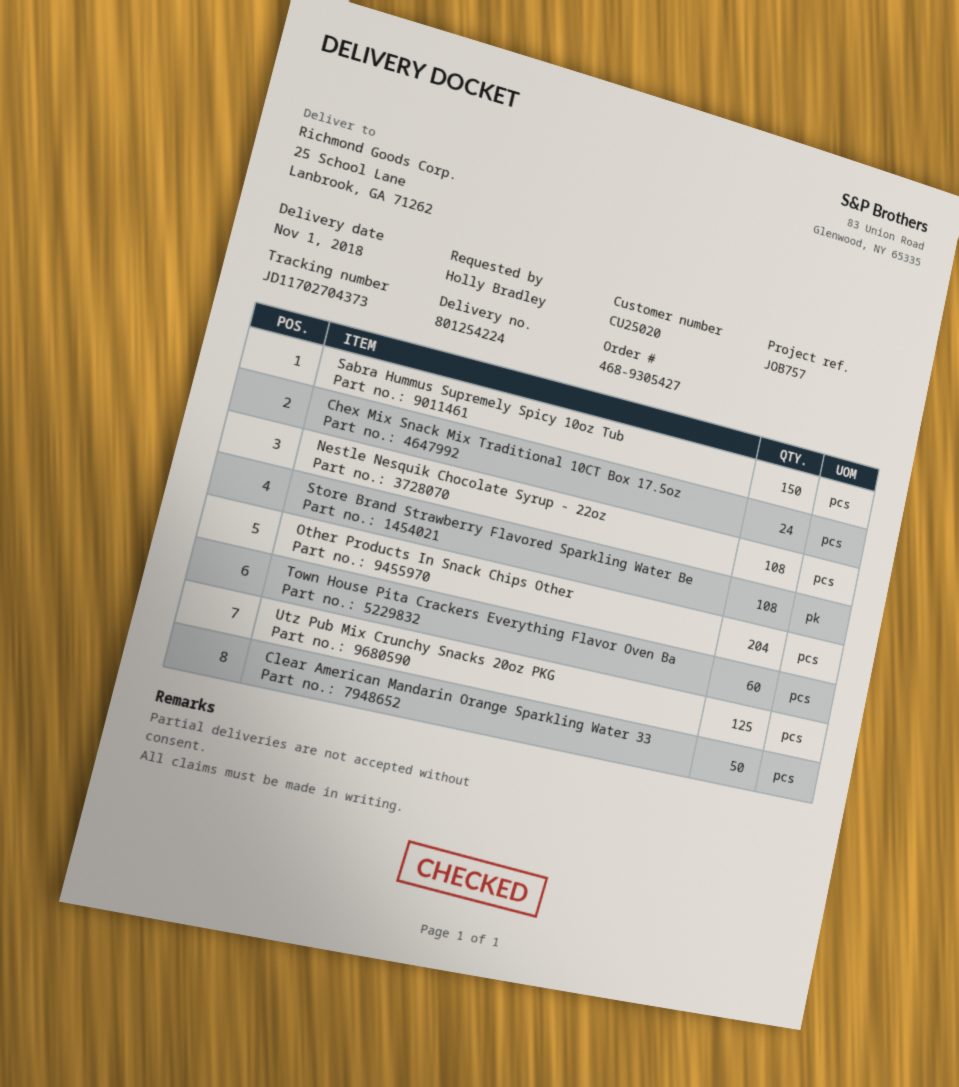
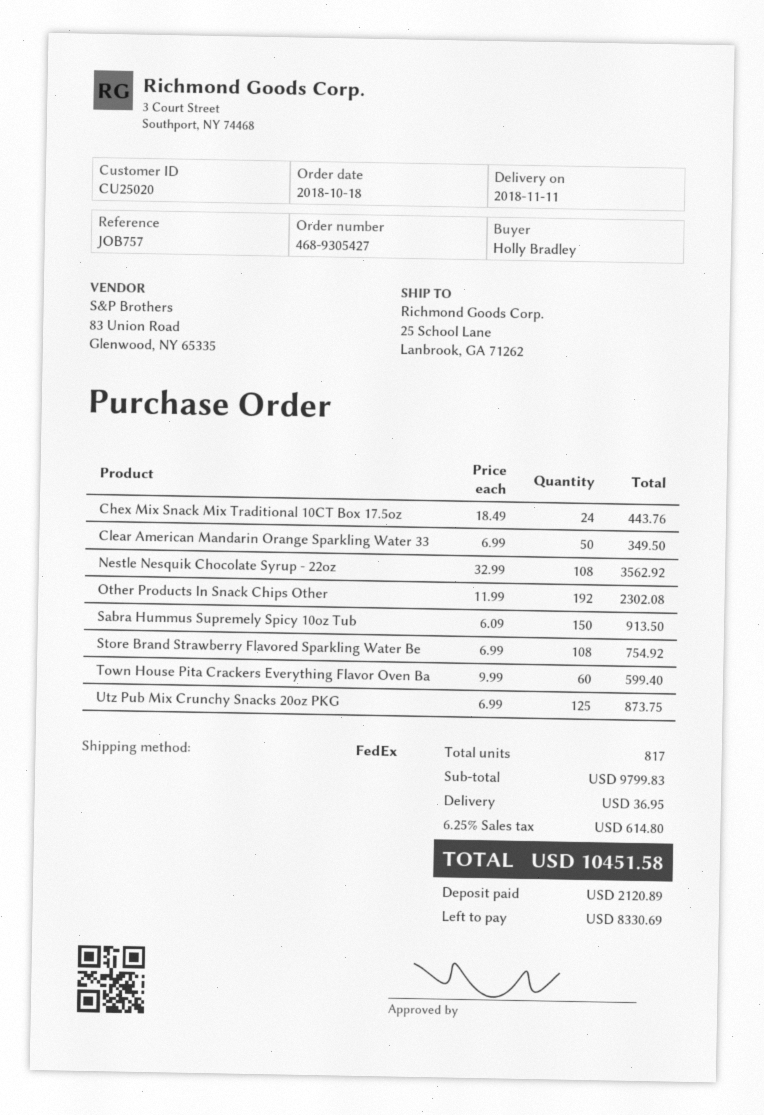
delivery date: 2018-11-01 -> 2018-11-11
Other Products In Snack Chips Other: 204 -> 192

